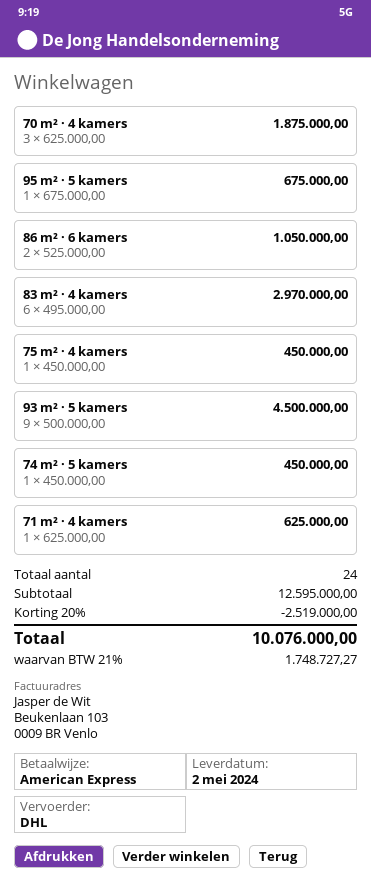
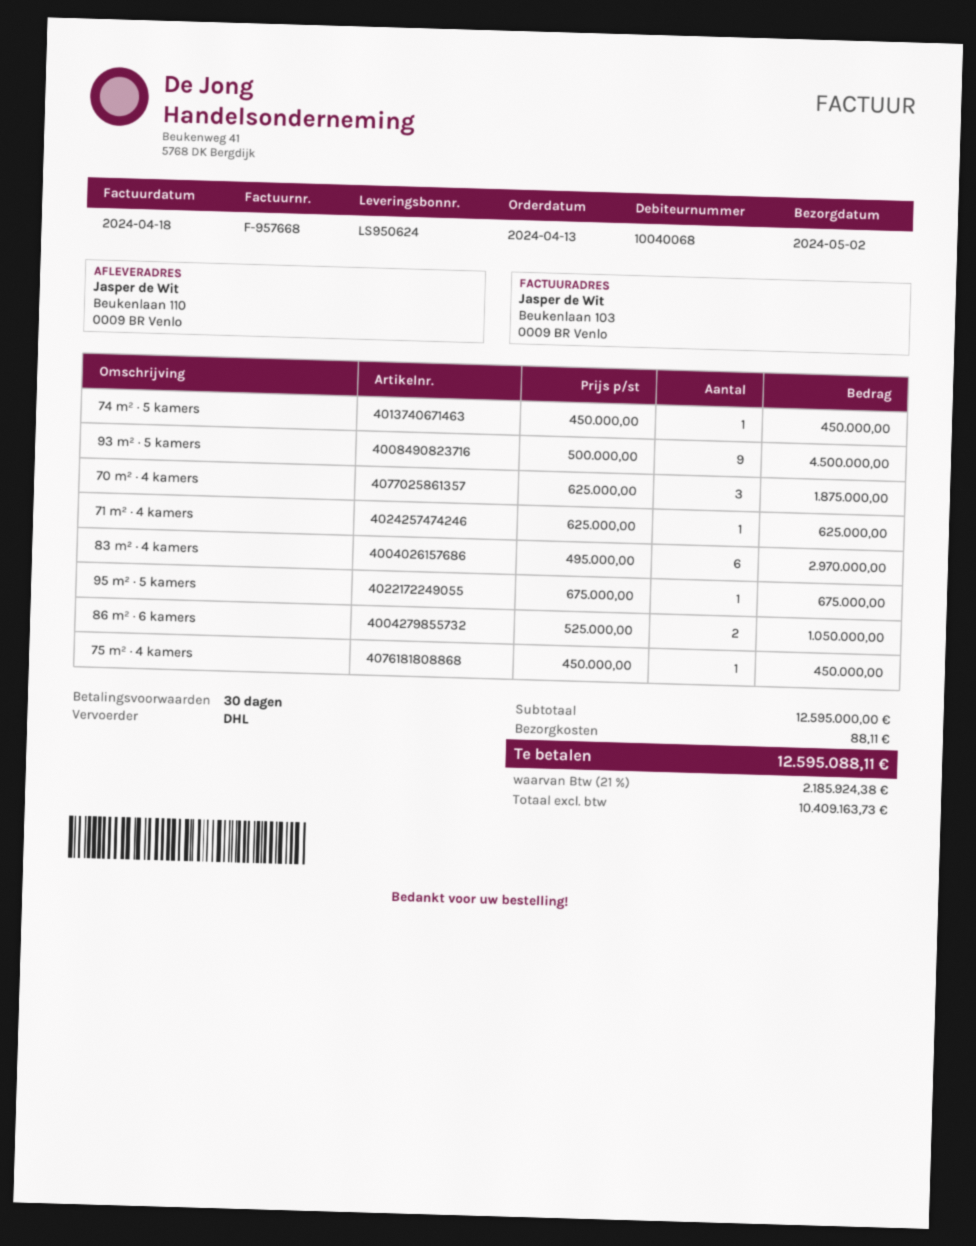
discount: 20% = 2519000.00 -> none
shipping: none -> 88.11
tax: 21% = 1748727.27 -> 21% = 2185924.38
total: 10076000.00 -> 12595088.11

